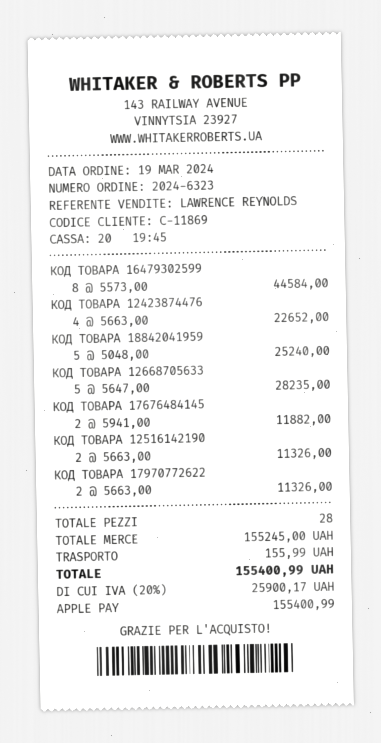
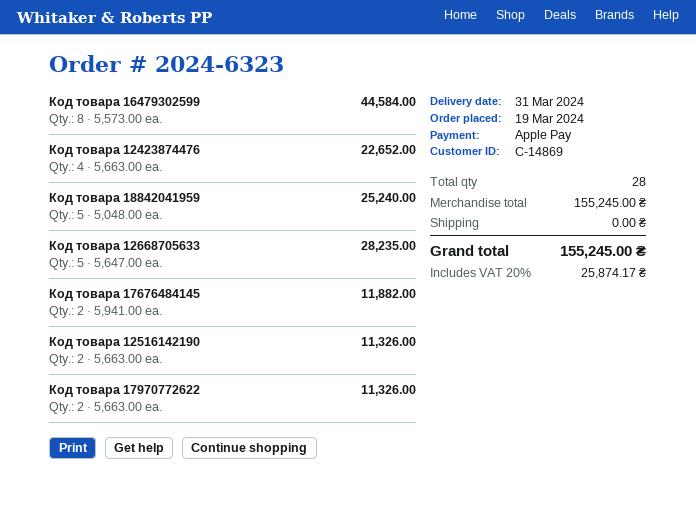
customer number: C-11869 -> C-14869
shipping: 155.99 -> 0.00
tax: 20% = 25900.17 -> 20% = 25874.17
total: 155400.99 -> 155245.00

